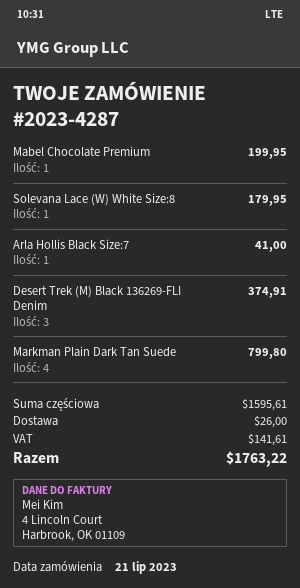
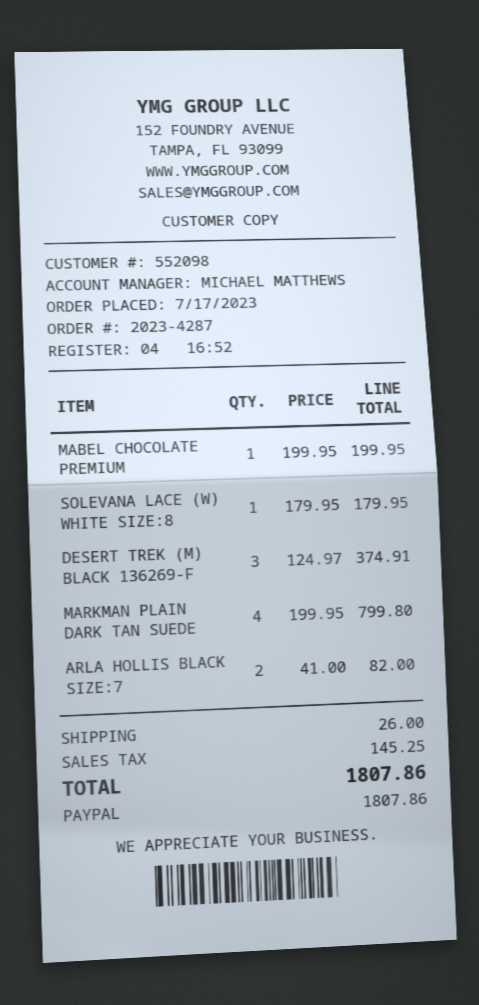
order date: 2023-07-21 -> 2023-07-17
Arla Hollis Black Size:7: 1 for 41.00 -> 2 for 82.00
tax: 141.61 -> 145.25
total: 1763.22 -> 1807.86

